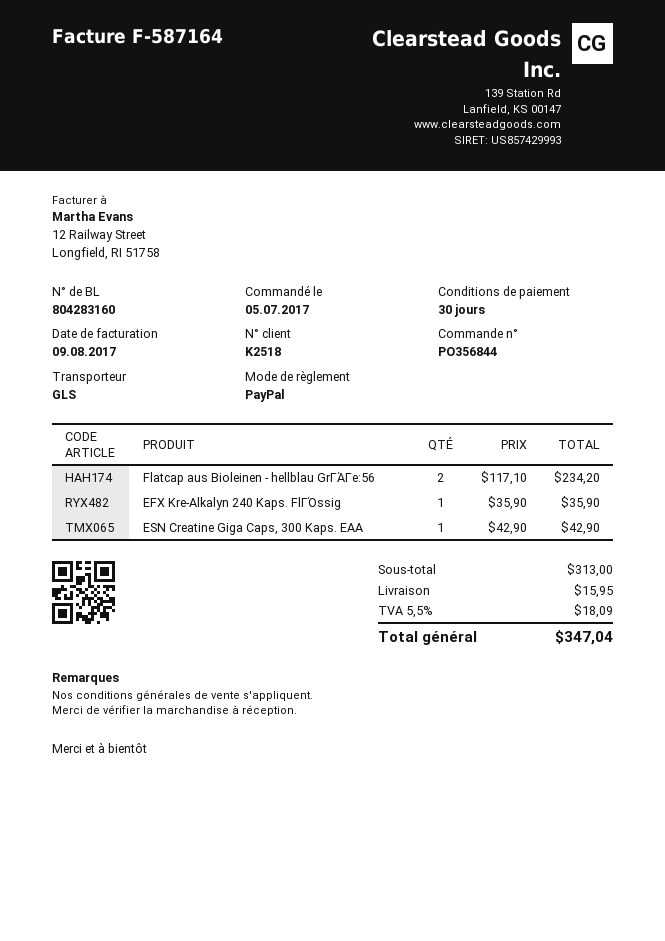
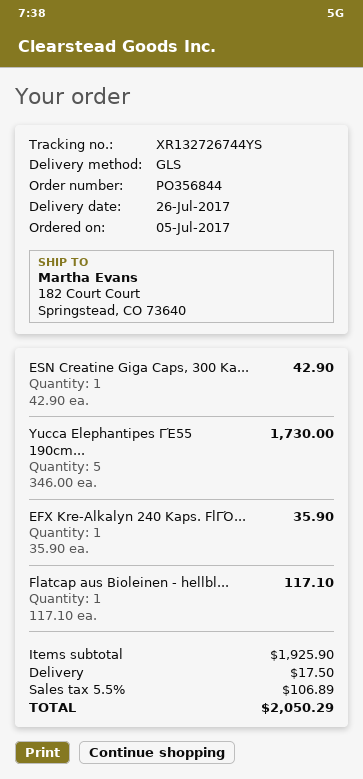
Flatcap aus Bioleinen - hellblau GrΓΆΓe:56: 2 x 117.10 = 234.20 -> 1 x 117.10 = 117.10
Yucca Elephantipes ΓΈ55 190cm...: none -> 5 x 346.00 = 1730.00
subtotal: 313.00 -> 1925.90
shipping: 15.95 -> 17.50
tax: 5.5% = 18.09 -> 5.5% = 106.89
total: 347.04 -> 2050.29

